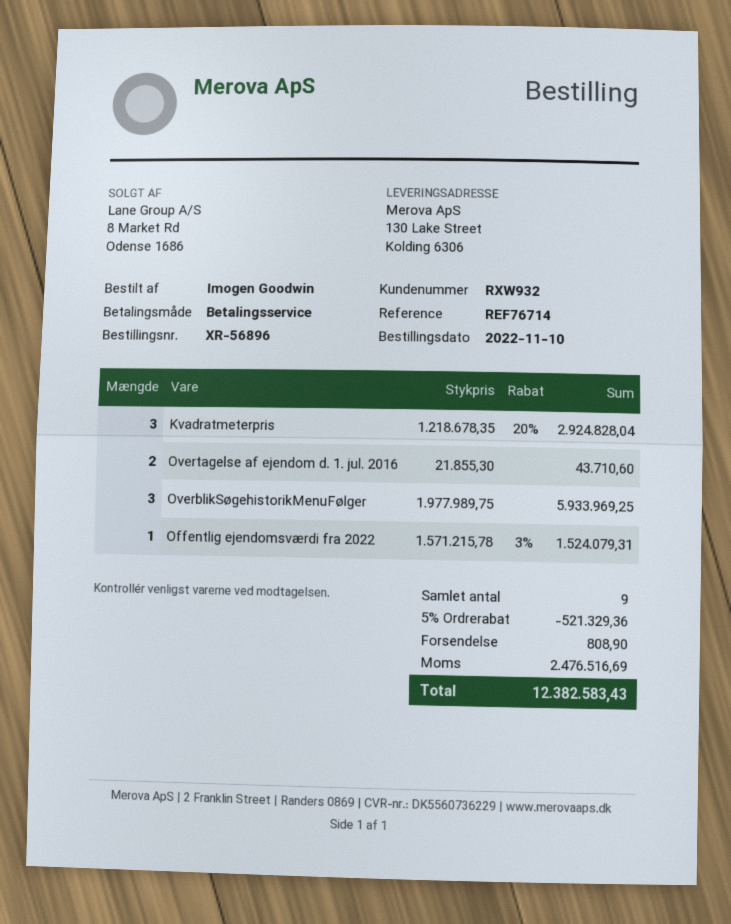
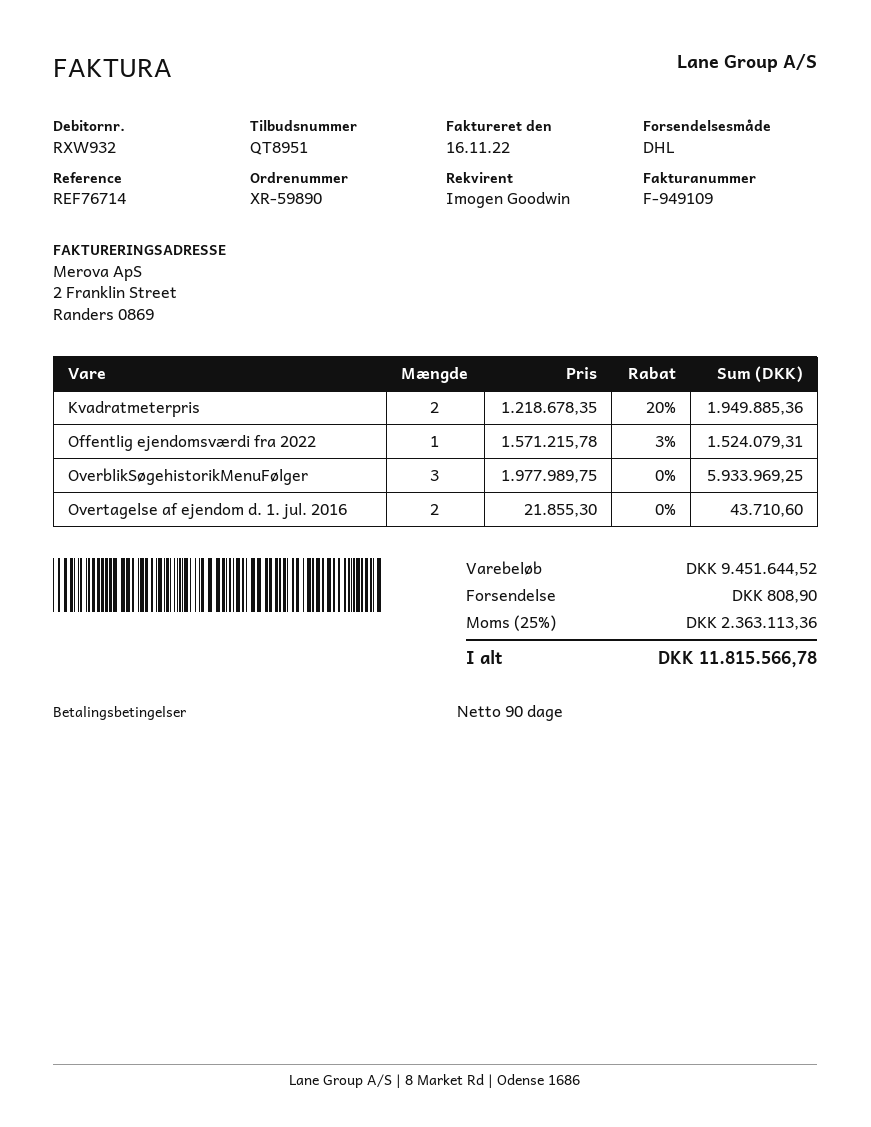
order number: XR-56896 -> XR-59890
Kvadratmeterpris: 3 x 1218678.35 - 20% = 2924828.04 -> 2 x 1218678.35 - 20% = 1949885.36
discount: 5% = 521329.36 -> none
tax: 2476516.69 -> 2363113.36
total: 12382583.43 -> 11815566.78

